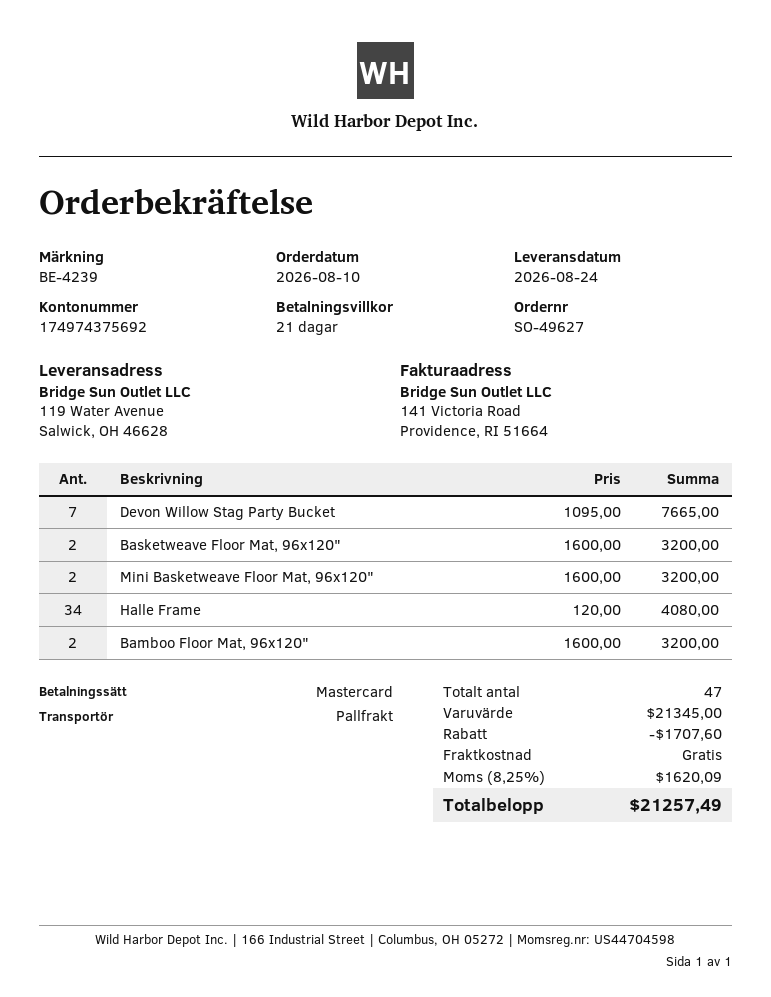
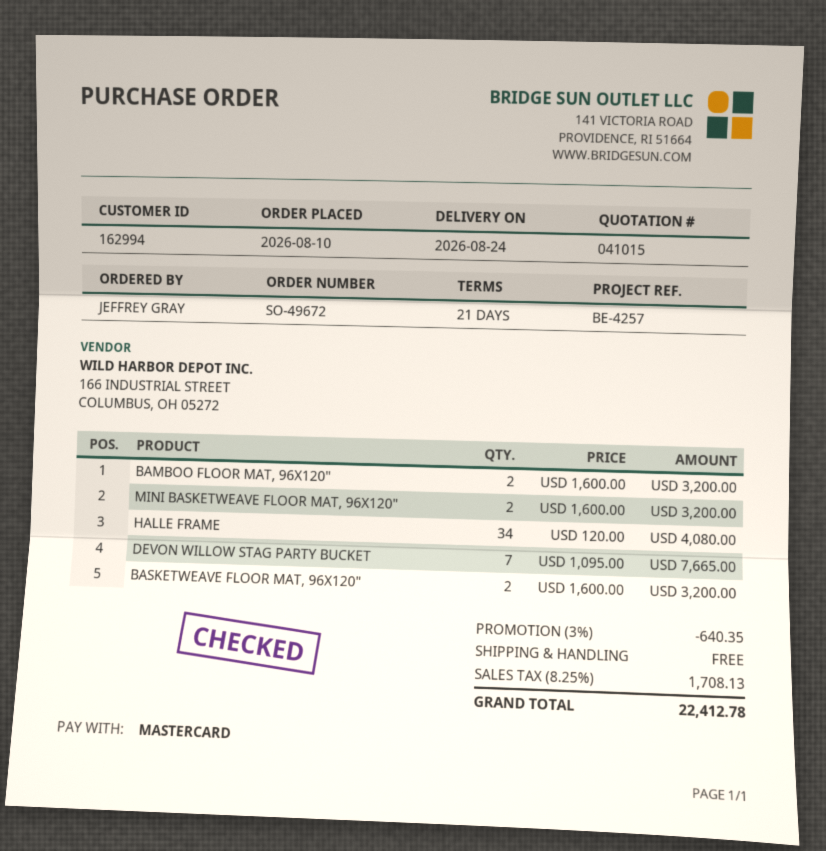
order number: SO-49627 -> SO-49672
reference: BE-4239 -> BE-4257
discount: 1707.60 -> 640.35
tax: 8.25% = 1620.09 -> 8.25% = 1708.13
total: 21257.49 -> 22412.78

